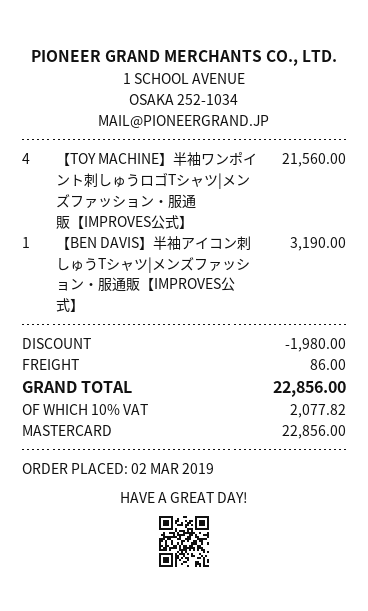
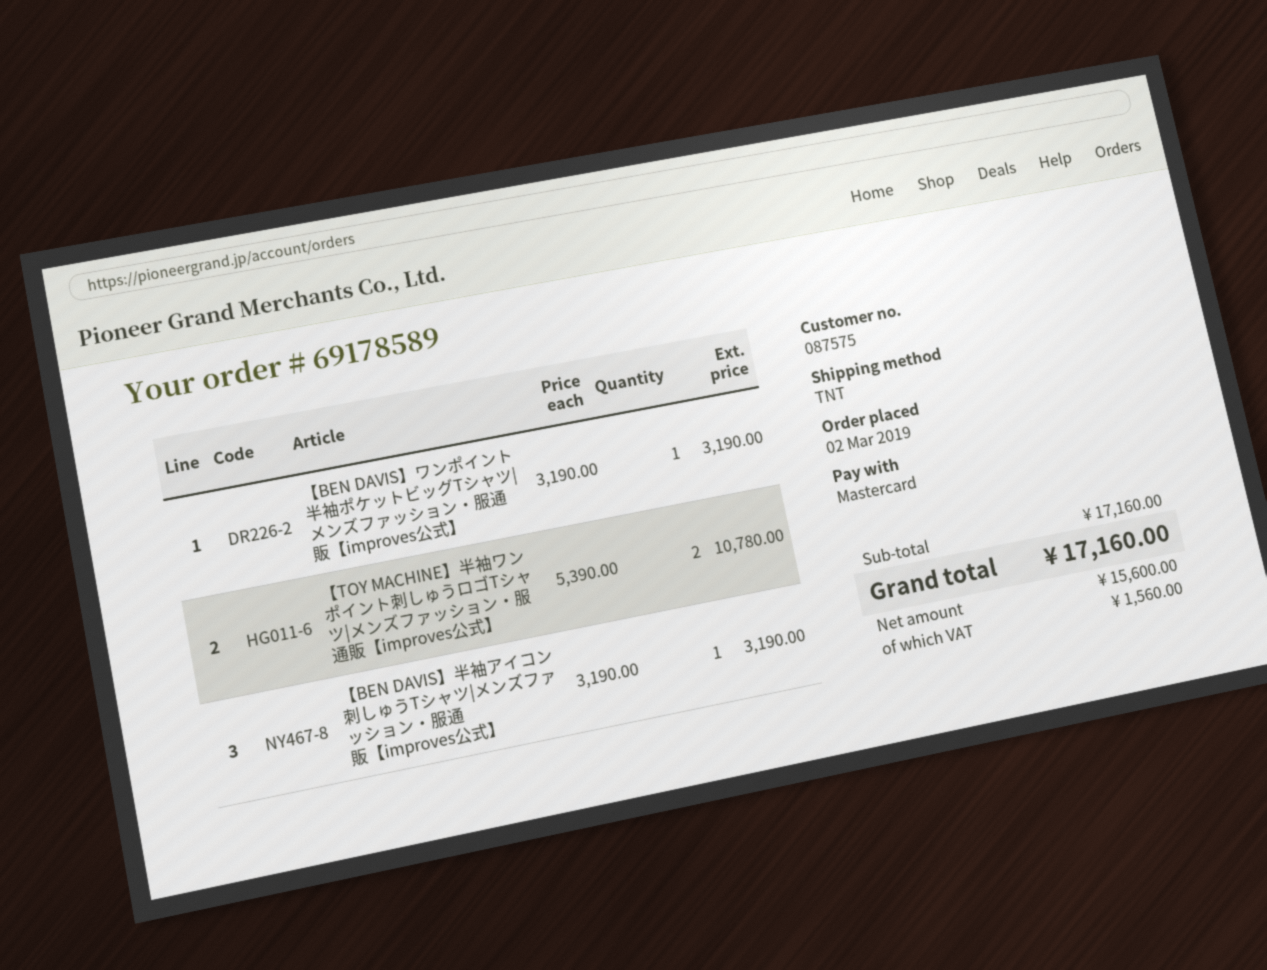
【TOY MACHINE】半袖ワンポイント刺しゅうロゴTシャツ|メンズファッション・服通販【IMPROVES公式】: 4 for 21560.00 -> 2 for 10780.00
【BEN DAVIS】ワンポイント半袖ポケットビッグTシャツ|メンズファッション・服通販【improves公式】: none -> 1 for 3190.00
discount: 1980.00 -> none
shipping: 86.00 -> none
tax: 2077.82 -> 1560.00
total: 22856.00 -> 17160.00

